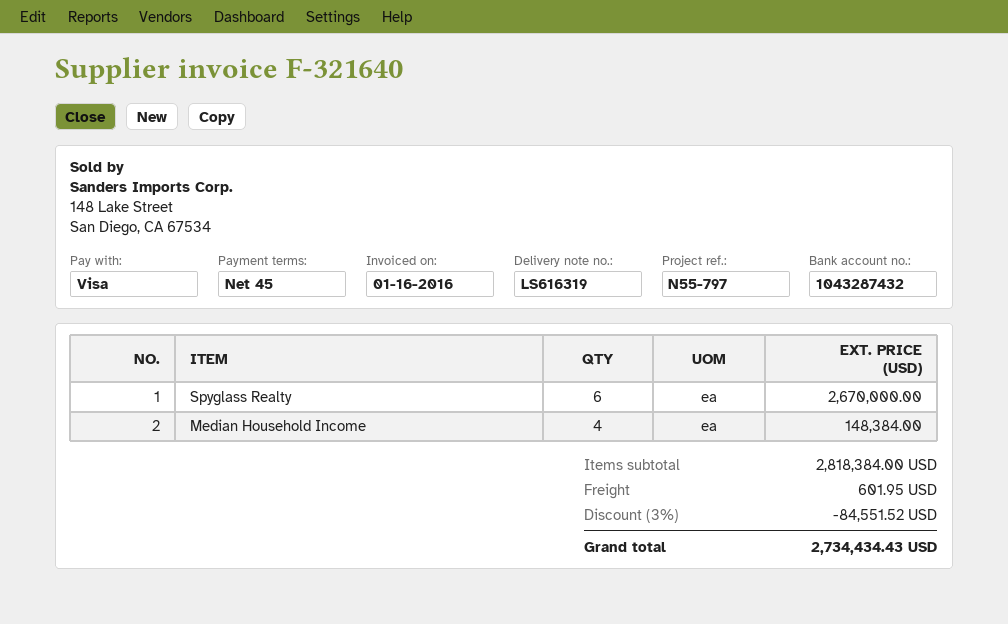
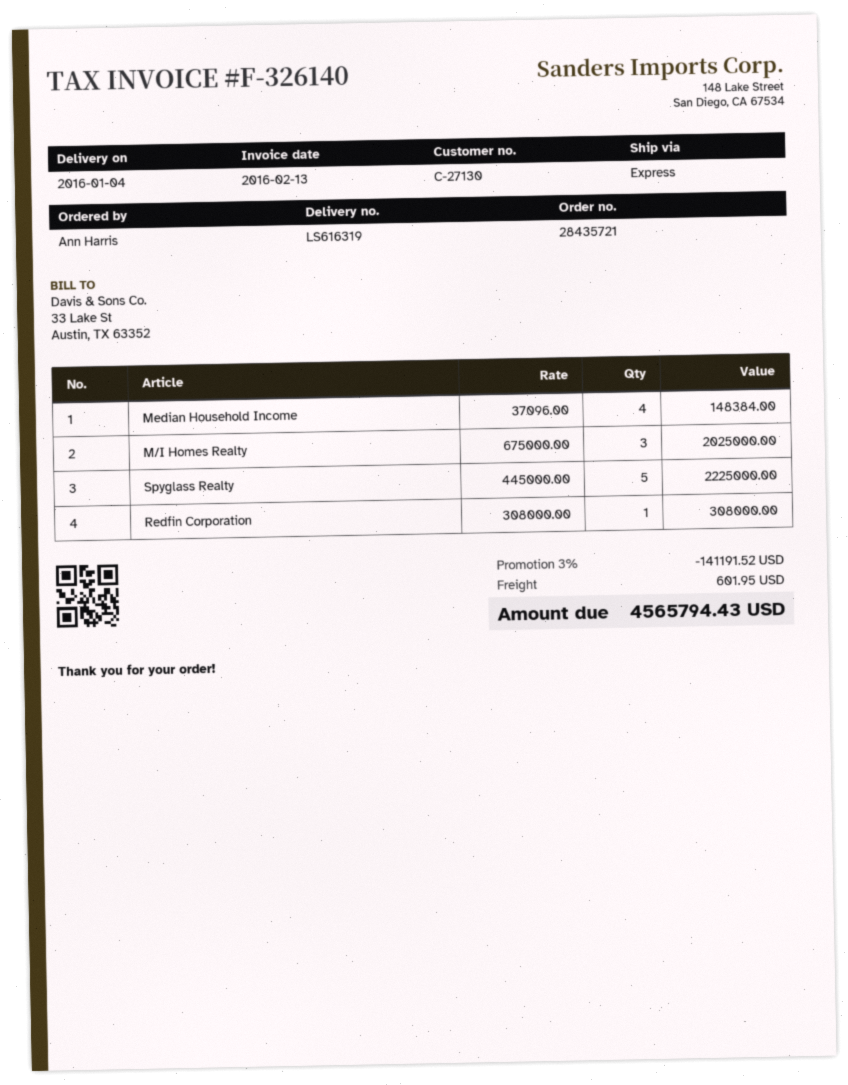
invoice number: F-321640 -> F-326140
invoice date: 2016-01-16 -> 2016-02-13
Spyglass Realty: 6 for 2670000.00 -> 5 for 2225000.00
M/I Homes Realty: none -> 3 for 2025000.00
Redfin Corporation: none -> 1 for 308000.00
discount: 3% = 84551.52 -> 3% = 141191.52
total: 2734434.43 -> 4565794.43

